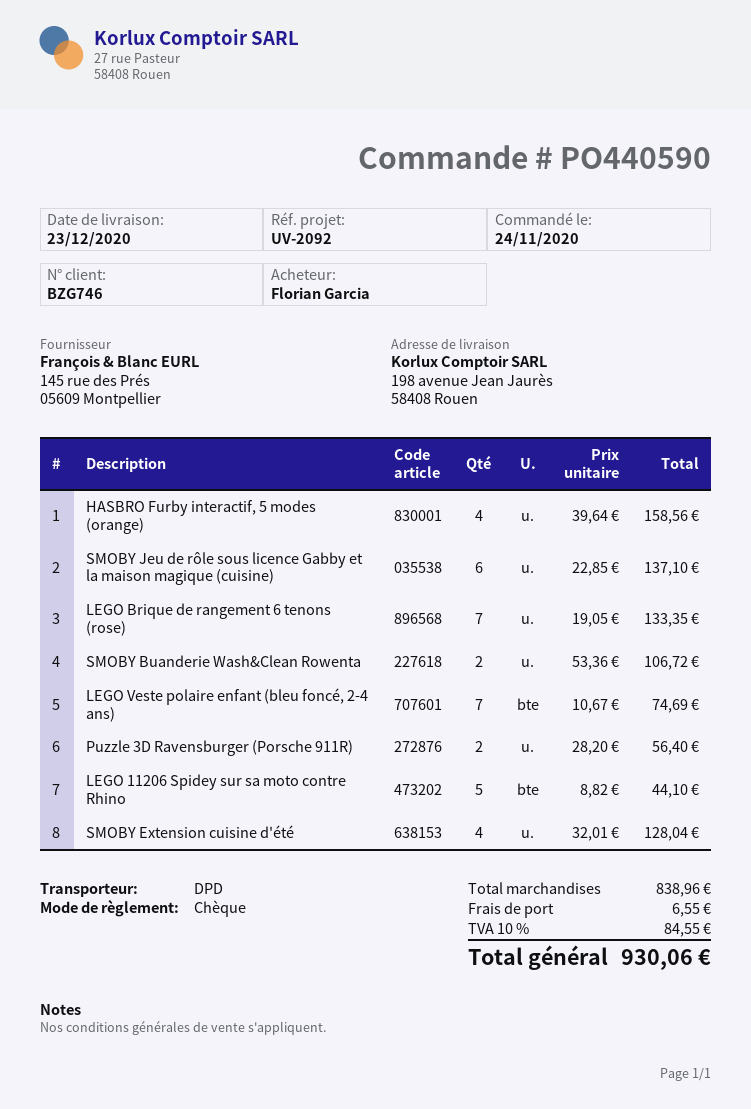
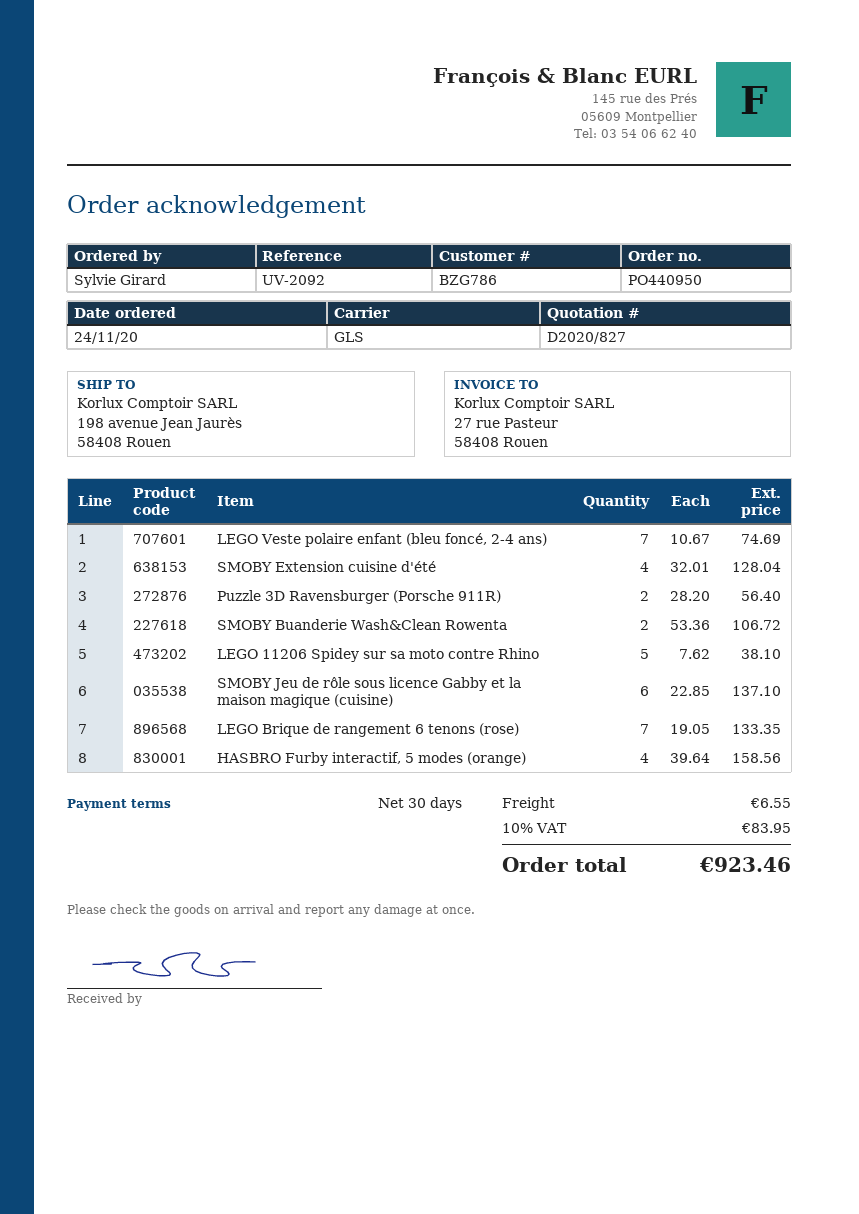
order number: PO440590 -> PO440950
customer number: BZG746 -> BZG786
ordered by: Florian Garcia -> Sylvie Girard
shipping method: DPD -> GLS
LEGO 11206 Spidey sur sa moto contre Rhino: 5 x 8.82 = 44.10 -> 5 x 7.62 = 38.10
tax: 10% = 84.55 -> 10% = 83.95
total: 930.06 -> 923.46

